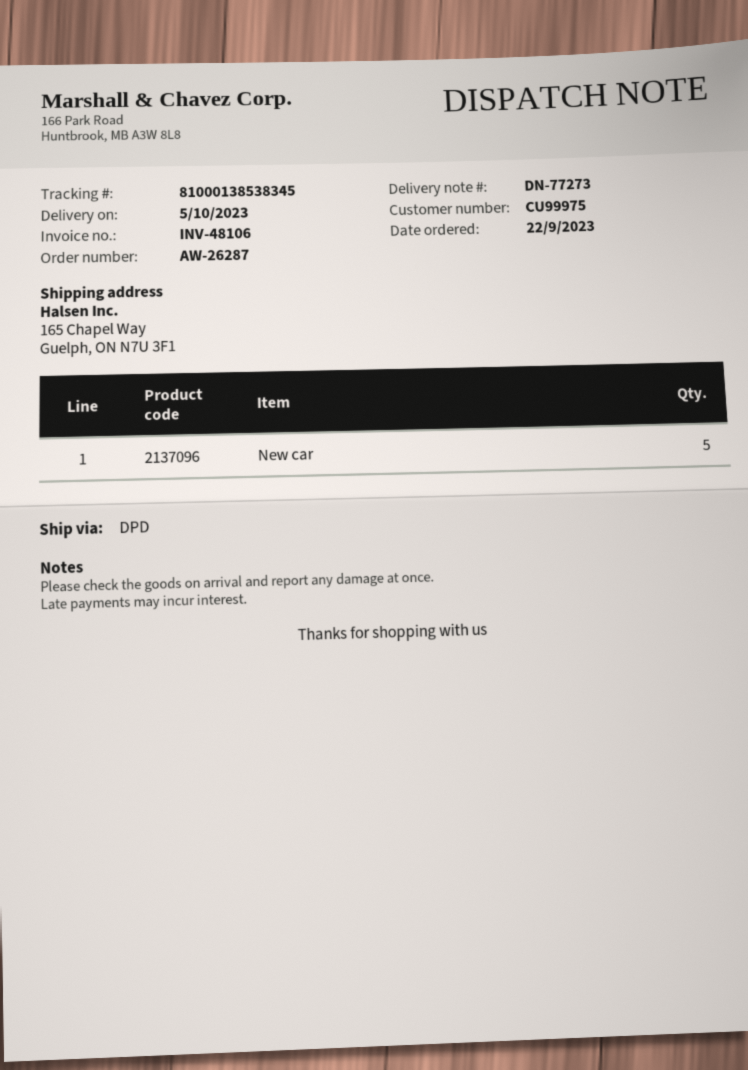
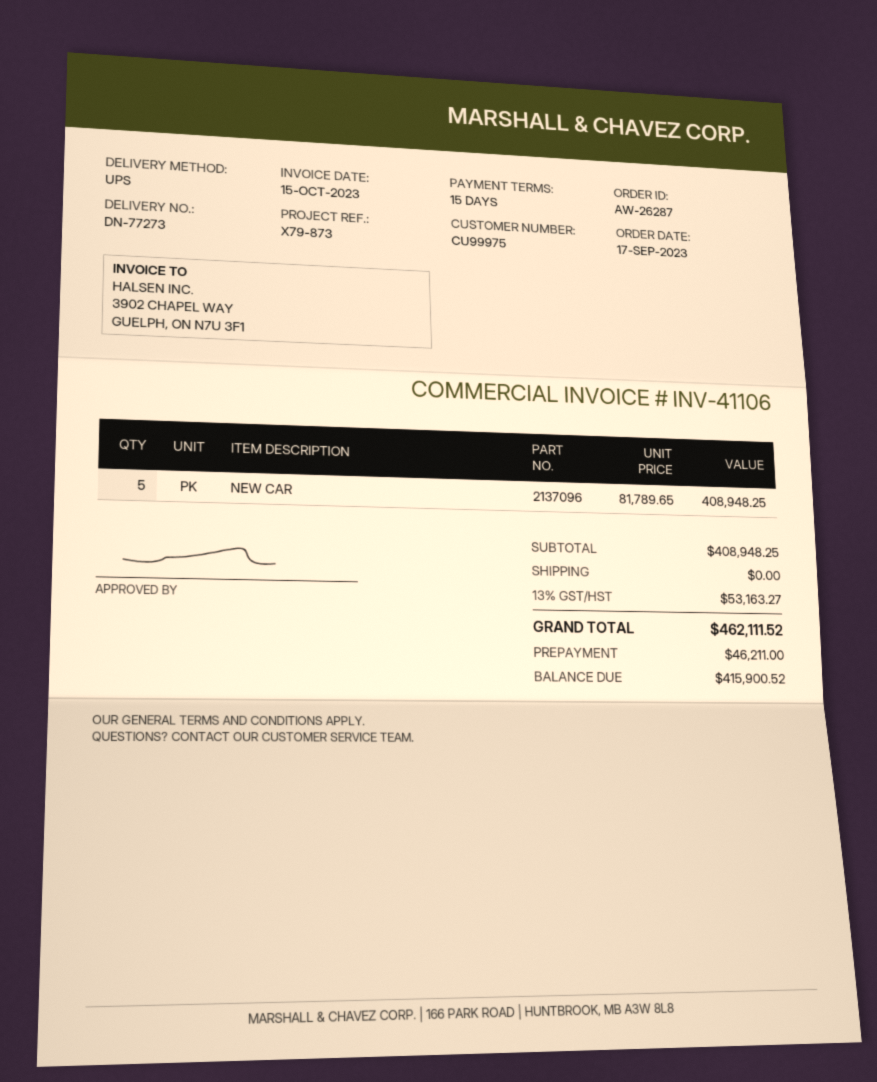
order date: 2023-09-22 -> 2023-09-17
invoice number: INV-48106 -> INV-41106
shipping method: DPD -> UPS

